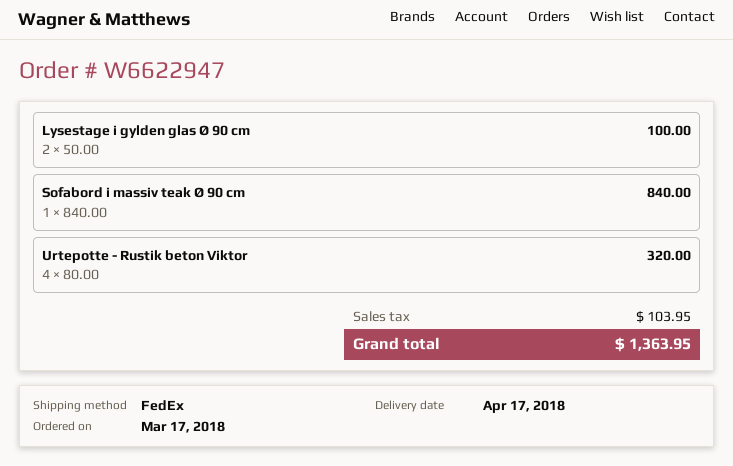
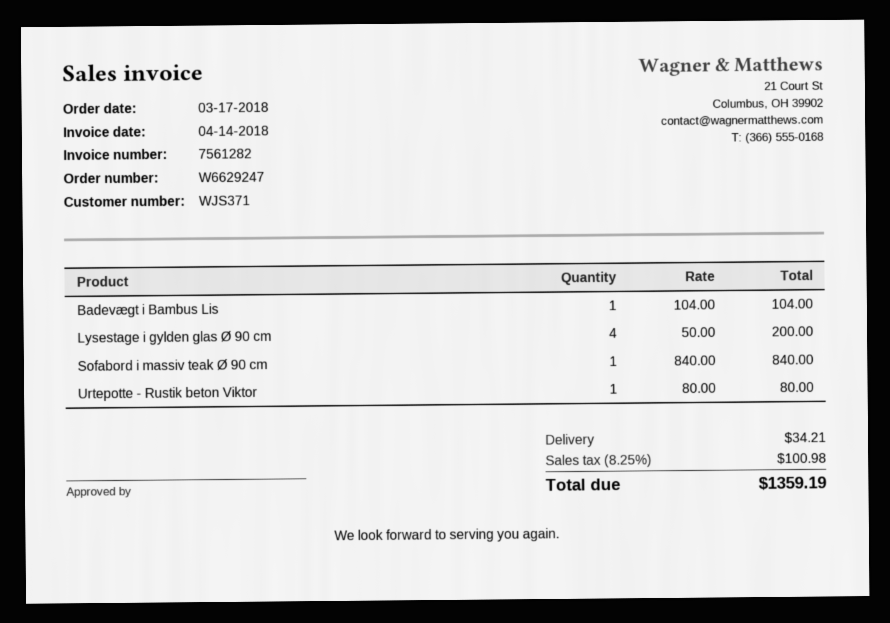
order number: W6622947 -> W6629247
Lysestage i gylden glas Ø 90 cm: 2 x 50.00 = 100.00 -> 4 x 50.00 = 200.00
Urtepotte - Rustik beton Viktor: 4 x 80.00 = 320.00 -> 1 x 80.00 = 80.00
Badevægt i Bambus Lis: none -> 1 x 104.00 = 104.00
shipping: none -> 34.21
tax: 103.95 -> 100.98
total: 1363.95 -> 1359.19

